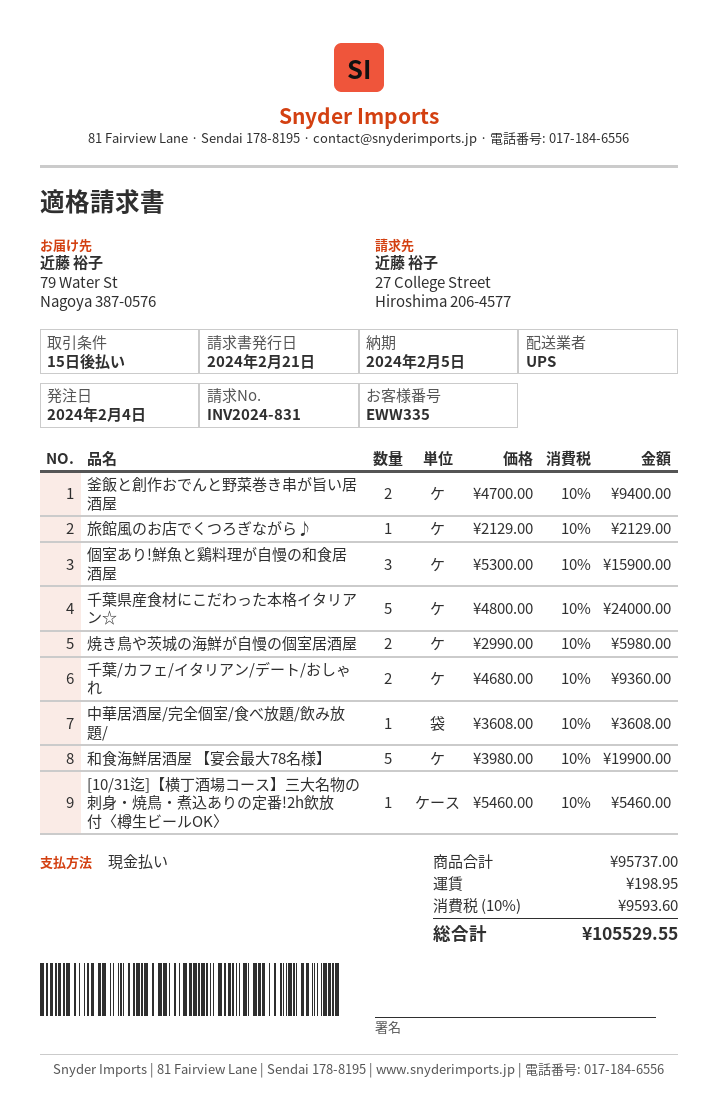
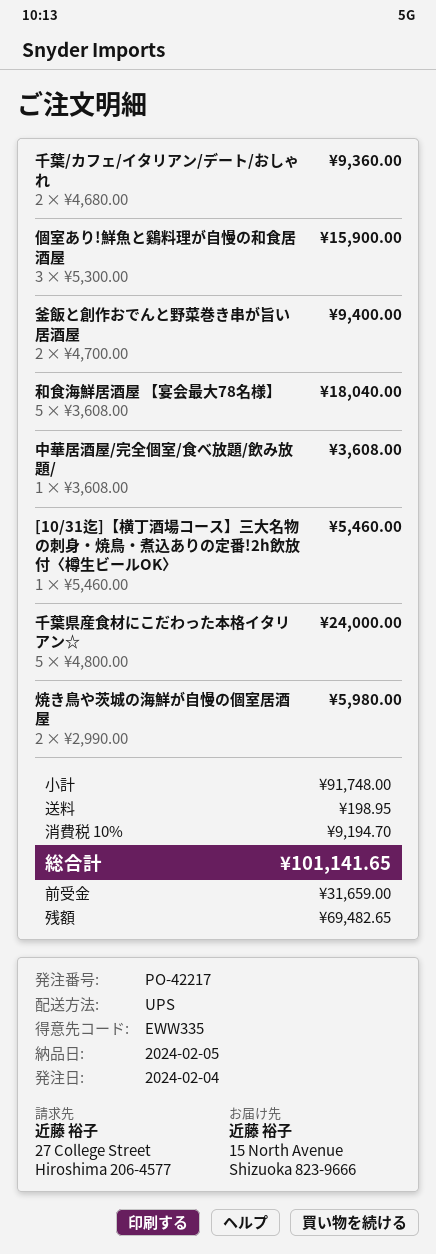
ship to: 79 Water St, Nagoya 387-0576 -> 15 North Avenue, Shizuoka 823-9666
旅館風のお店でくつろぎながら♪: 1 x 2129.00 = 2129.00 -> none
和食海鮮居酒屋 【宴会最大78名様】: 5 x 3980.00 = 19900.00 -> 5 x 3608.00 = 18040.00
subtotal: 95737.00 -> 91748.00
tax: 10% = 9593.60 -> 10% = 9194.70
total: 105529.55 -> 101141.65

